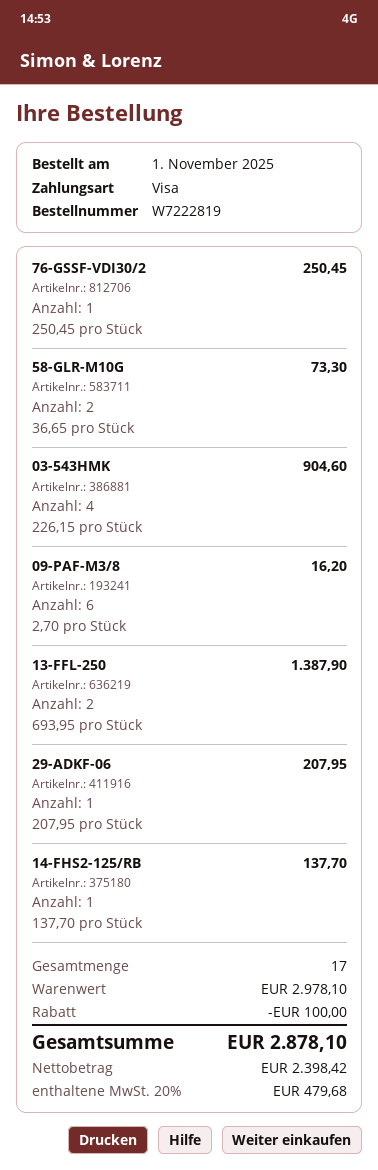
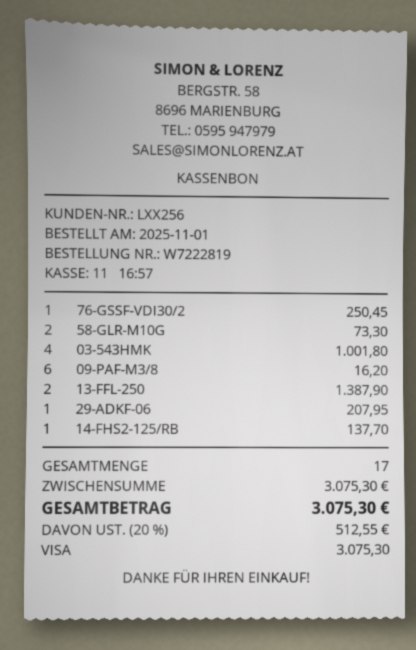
03-543HMK: 4 for 904.60 -> 4 for 1001.80
subtotal: 2978.10 -> 3075.30
discount: 100.00 -> none
tax: 20% = 479.68 -> 20% = 512.55
total: 2878.10 -> 3075.30

